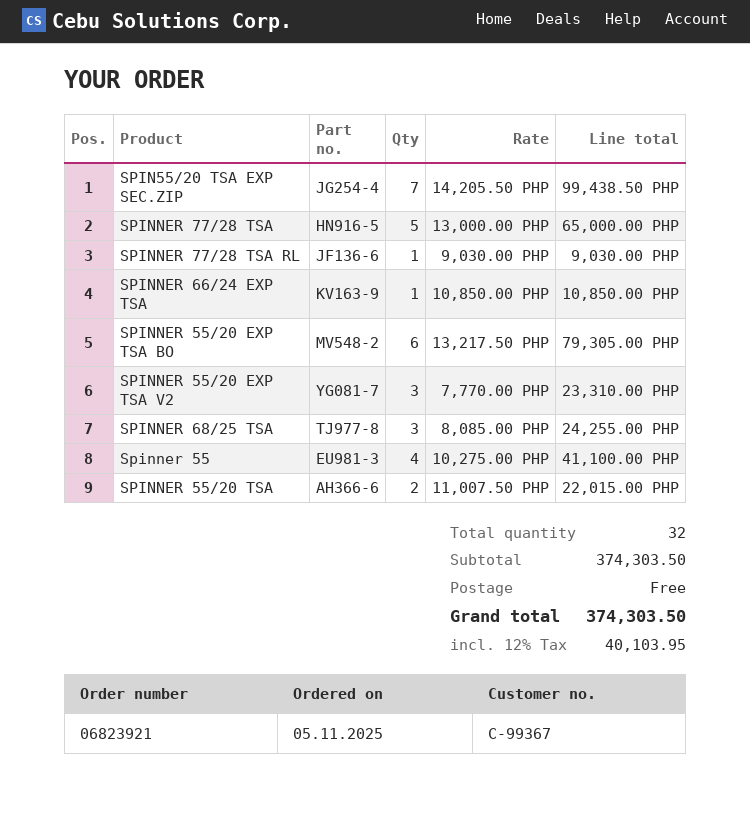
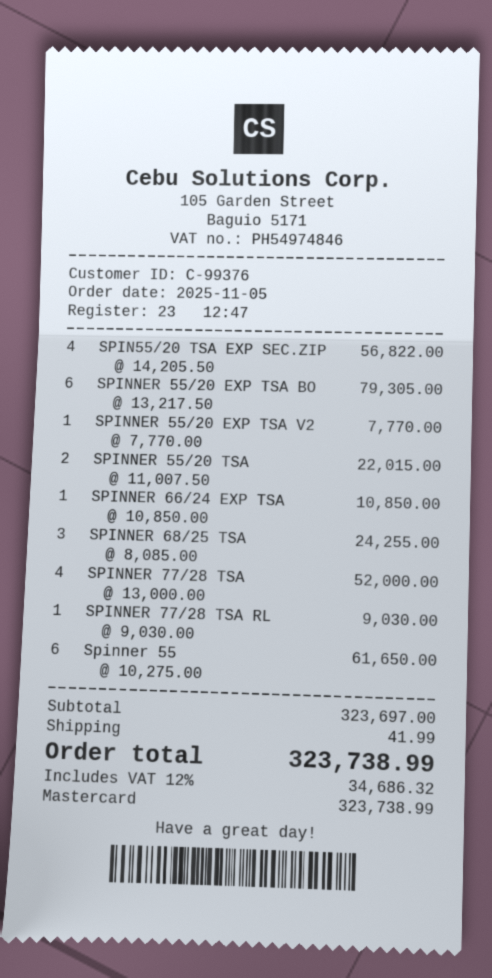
customer number: C-99367 -> C-99376
SPIN55/20 TSA EXP SEC.ZIP: 7 x 14205.50 = 99438.50 -> 4 x 14205.50 = 56822.00
SPINNER 77/28 TSA: 5 x 13000.00 = 65000.00 -> 4 x 13000.00 = 52000.00
SPINNER 55/20 EXP TSA V2: 3 x 7770.00 = 23310.00 -> 1 x 7770.00 = 7770.00
Spinner 55: 4 x 10275.00 = 41100.00 -> 6 x 10275.00 = 61650.00
subtotal: 374303.50 -> 323697.00
shipping: 0.00 -> 41.99
tax: 12% = 40103.95 -> 12% = 34686.32
total: 374303.50 -> 323738.99

